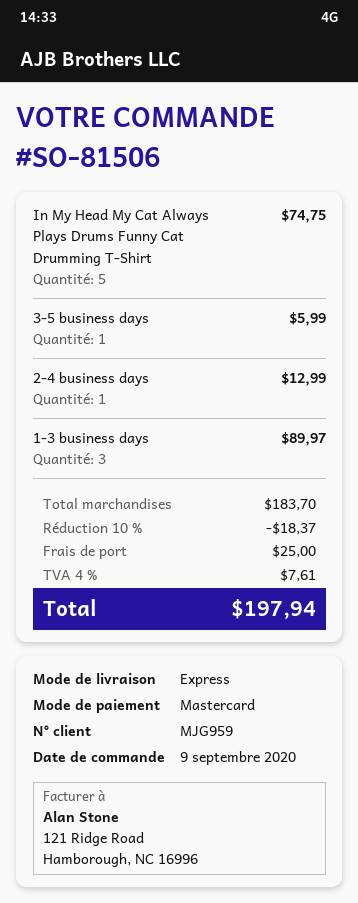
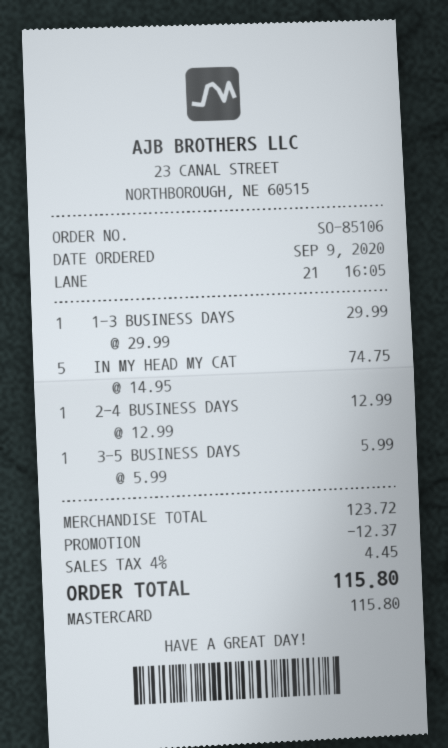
order number: SO-81506 -> SO-85106
1-3 business days: 3 for 89.97 -> 1 for 29.99
subtotal: 183.70 -> 123.72
discount: 18.37 -> 12.37
shipping: 25.00 -> none
tax: 4% = 7.61 -> 4% = 4.45
total: 197.94 -> 115.80

